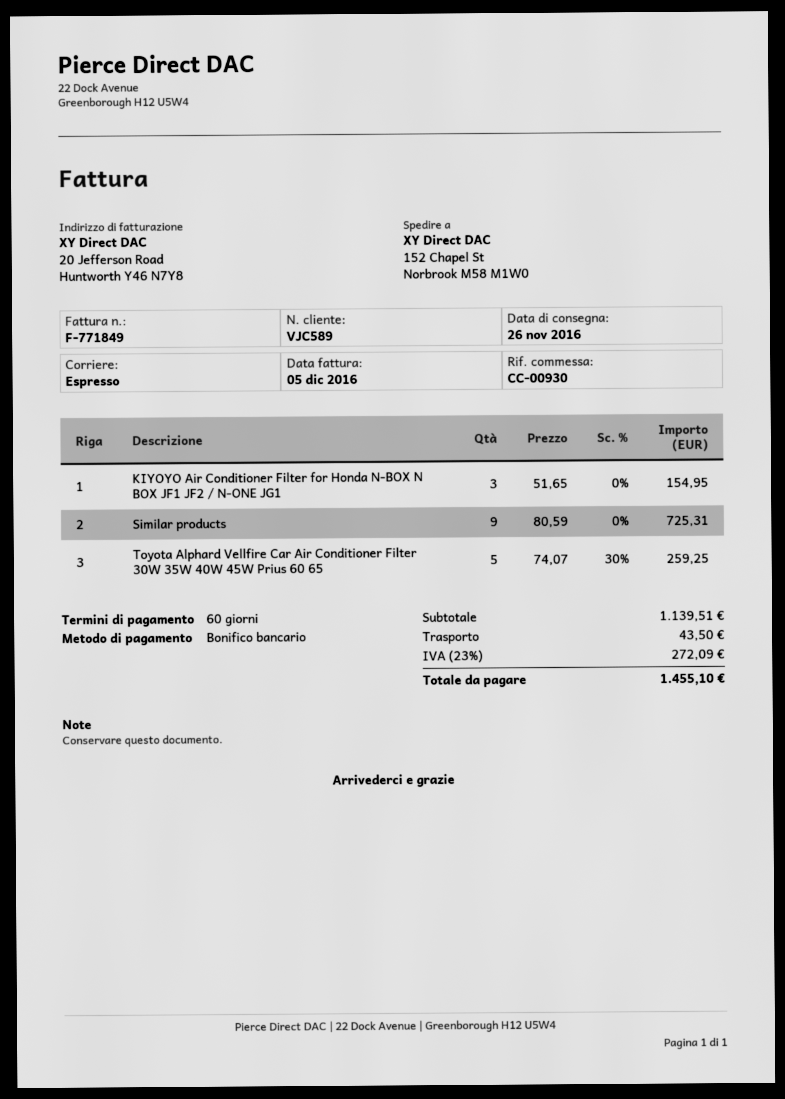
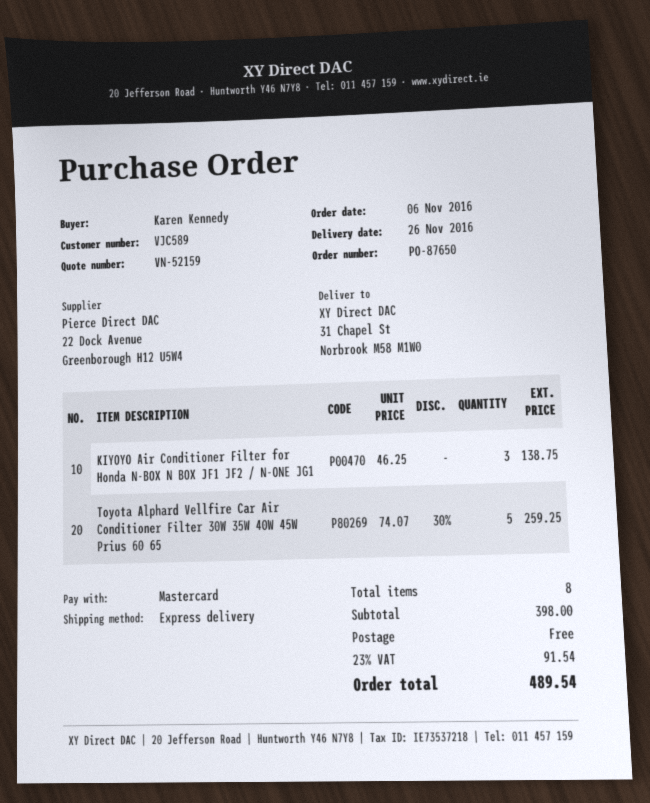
payment method: bank transfer -> Mastercard
ship to: 152 Chapel St, Norbrook M58 M1W0 -> 31 Chapel St, Norbrook M58 M1W0
KIYOYO Air Conditioner Filter for Honda N-BOX N BOX JF1 JF2 / N-ONE JG1: 3 x 51.65 = 154.95 -> 3 x 46.25 = 138.75
Similar products: 9 x 80.59 = 725.31 -> none
subtotal: 1139.51 -> 398.00
shipping: 43.50 -> 0.00
tax: 23% = 272.09 -> 23% = 91.54
total: 1455.10 -> 489.54

